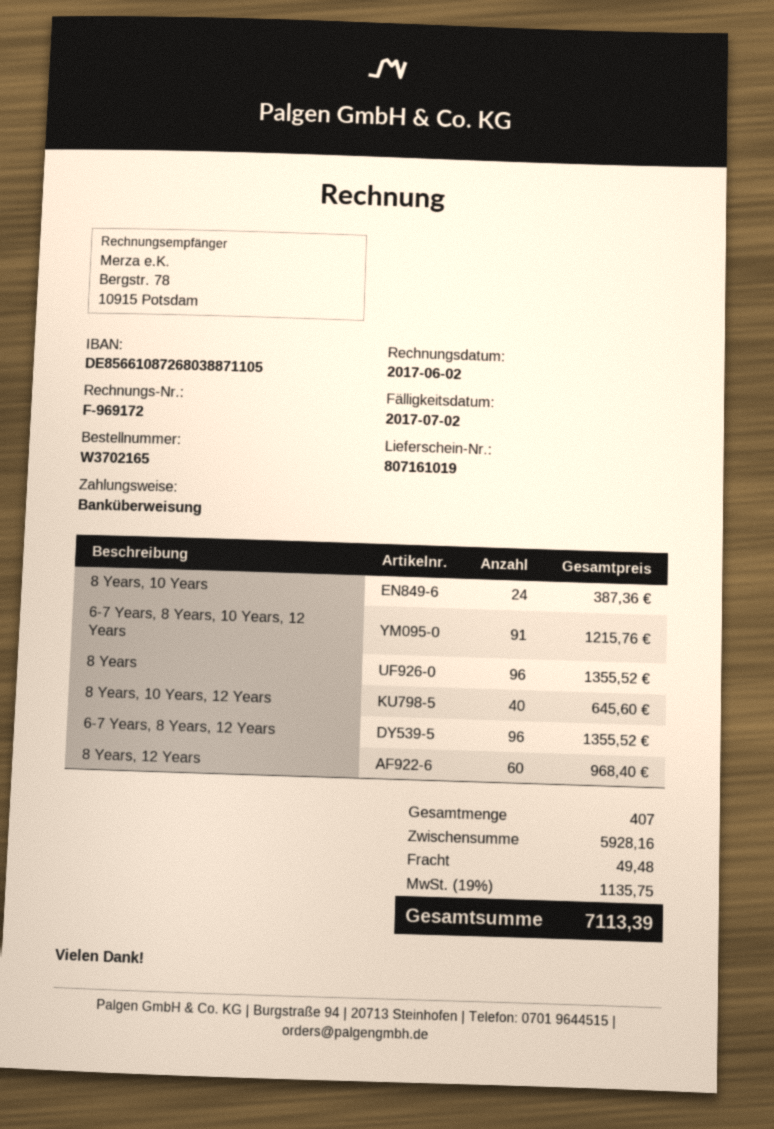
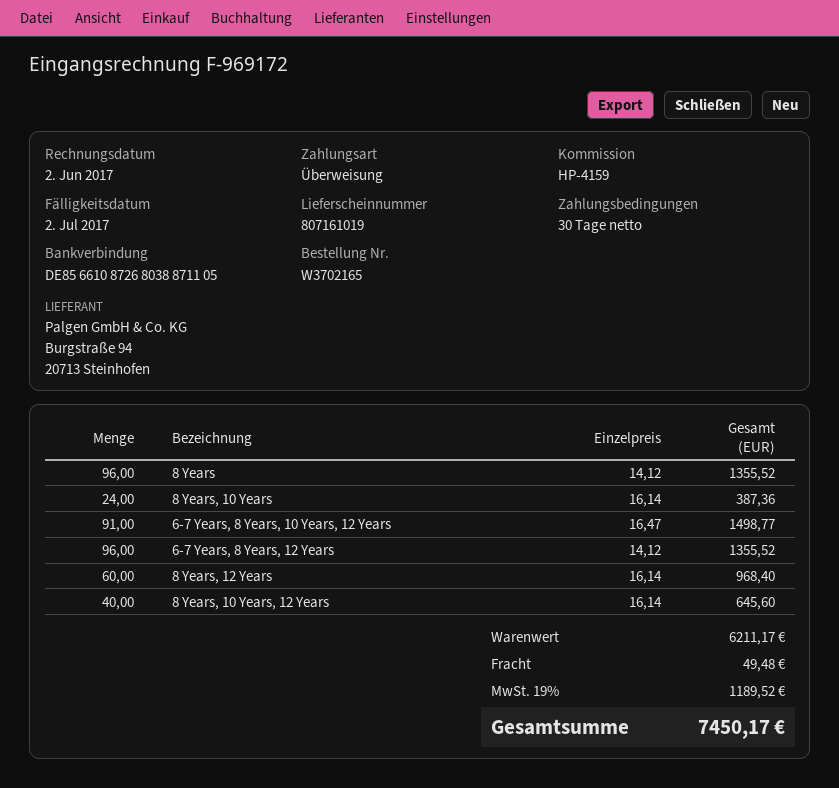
6-7 Years, 8 Years, 10 Years, 12 Years: 91 for 1215.76 -> 91 for 1498.77
subtotal: 5928.16 -> 6211.17
tax: 19% = 1135.75 -> 19% = 1189.52
total: 7113.39 -> 7450.17

